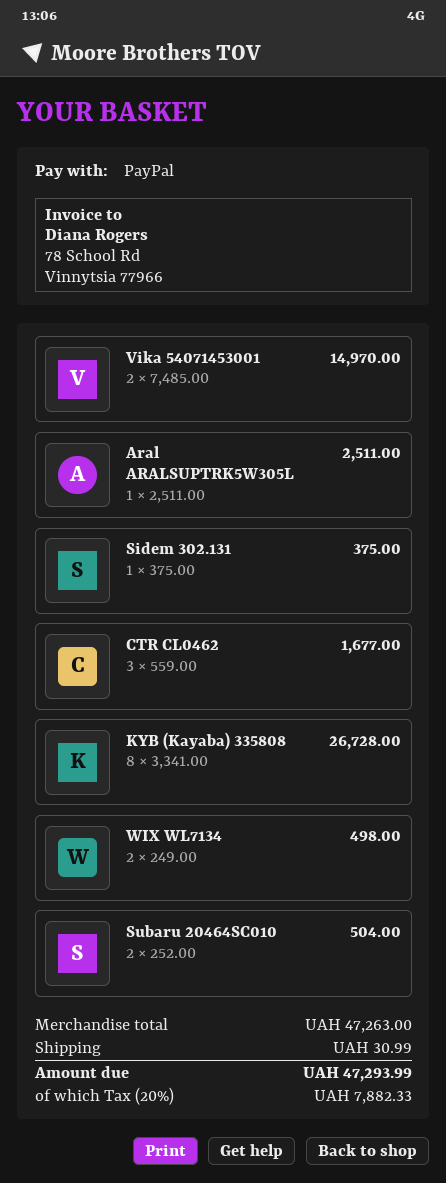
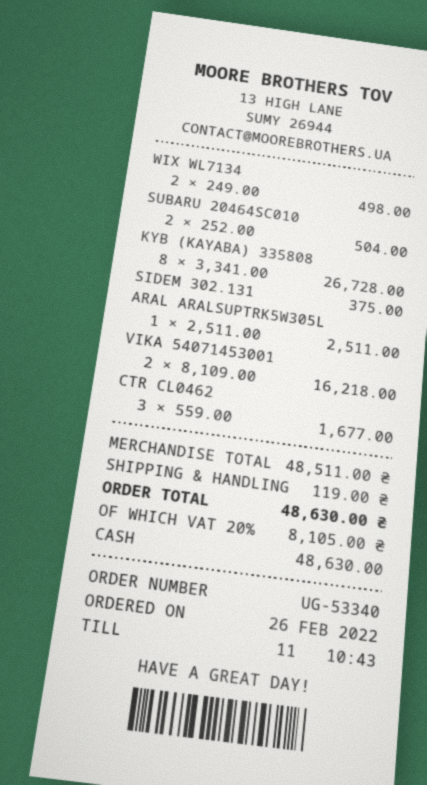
payment method: PayPal -> cash
Vika 54071453001: 2 x 7485.00 = 14970.00 -> 2 x 8109.00 = 16218.00
subtotal: 47263.00 -> 48511.00
shipping: 30.99 -> 119.00
tax: 20% = 7882.33 -> 20% = 8105.00
total: 47293.99 -> 48630.00

